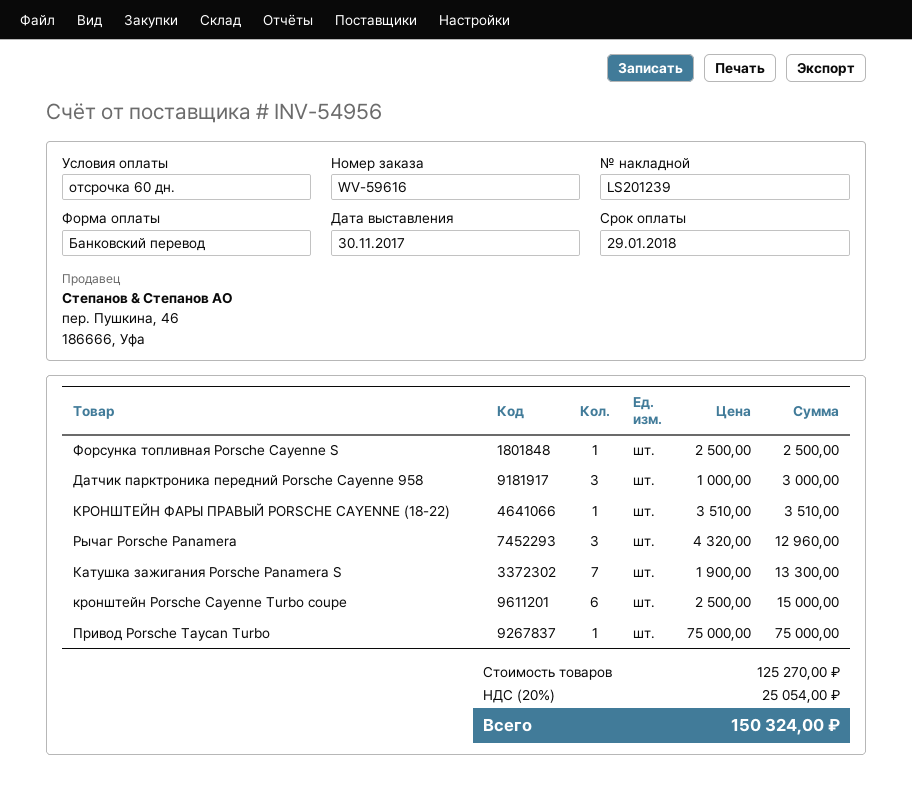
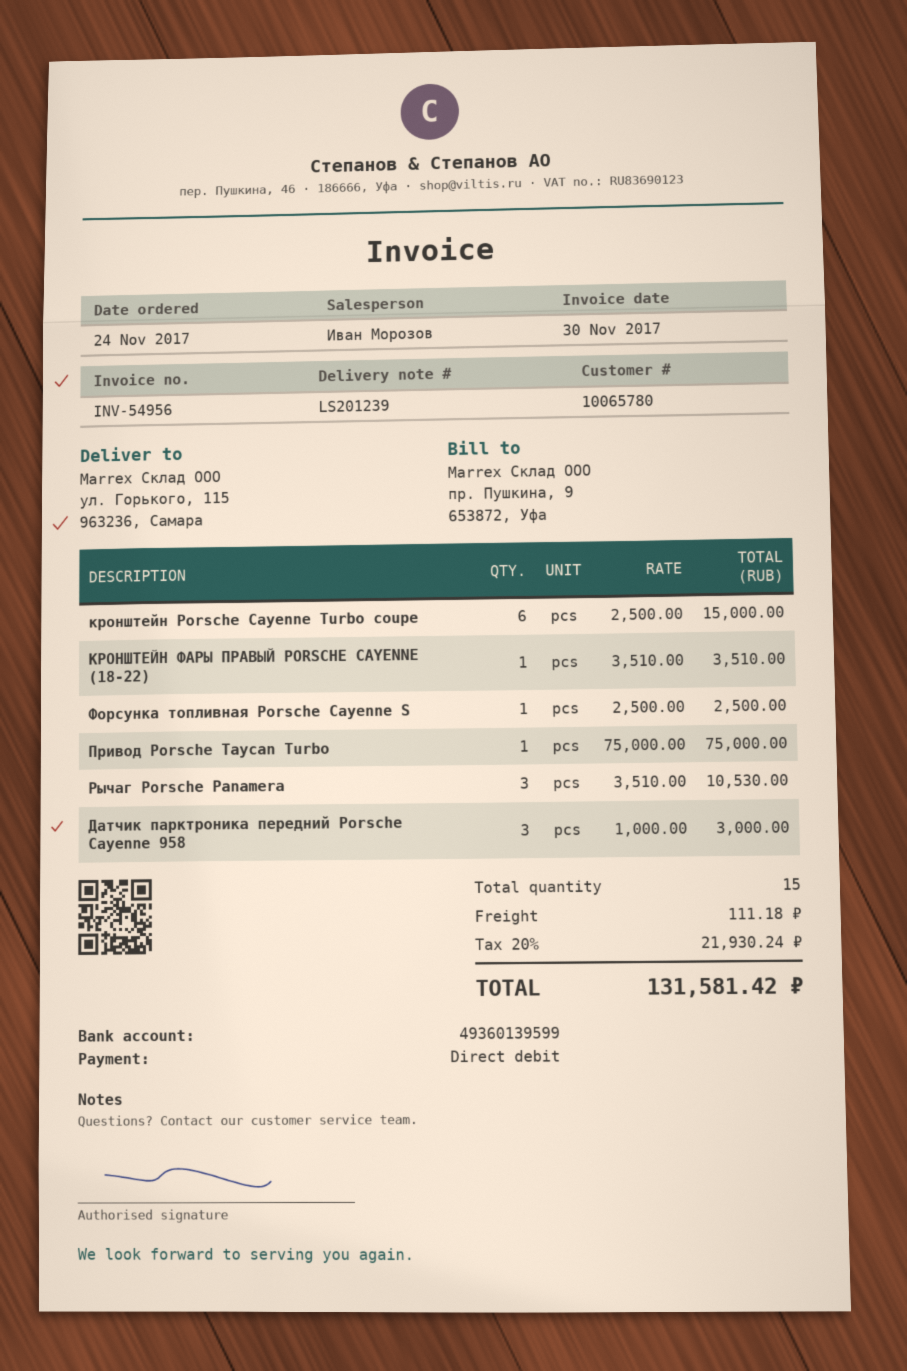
payment method: bank transfer -> direct debit
Рычаг Porsche Panamera: 3 x 4320.00 = 12960.00 -> 3 x 3510.00 = 10530.00
Катушка зажигания Porsche Panamera S: 7 x 1900.00 = 13300.00 -> none
shipping: none -> 111.18
tax: 20% = 25054.00 -> 20% = 21930.24
total: 150324.00 -> 131581.42

